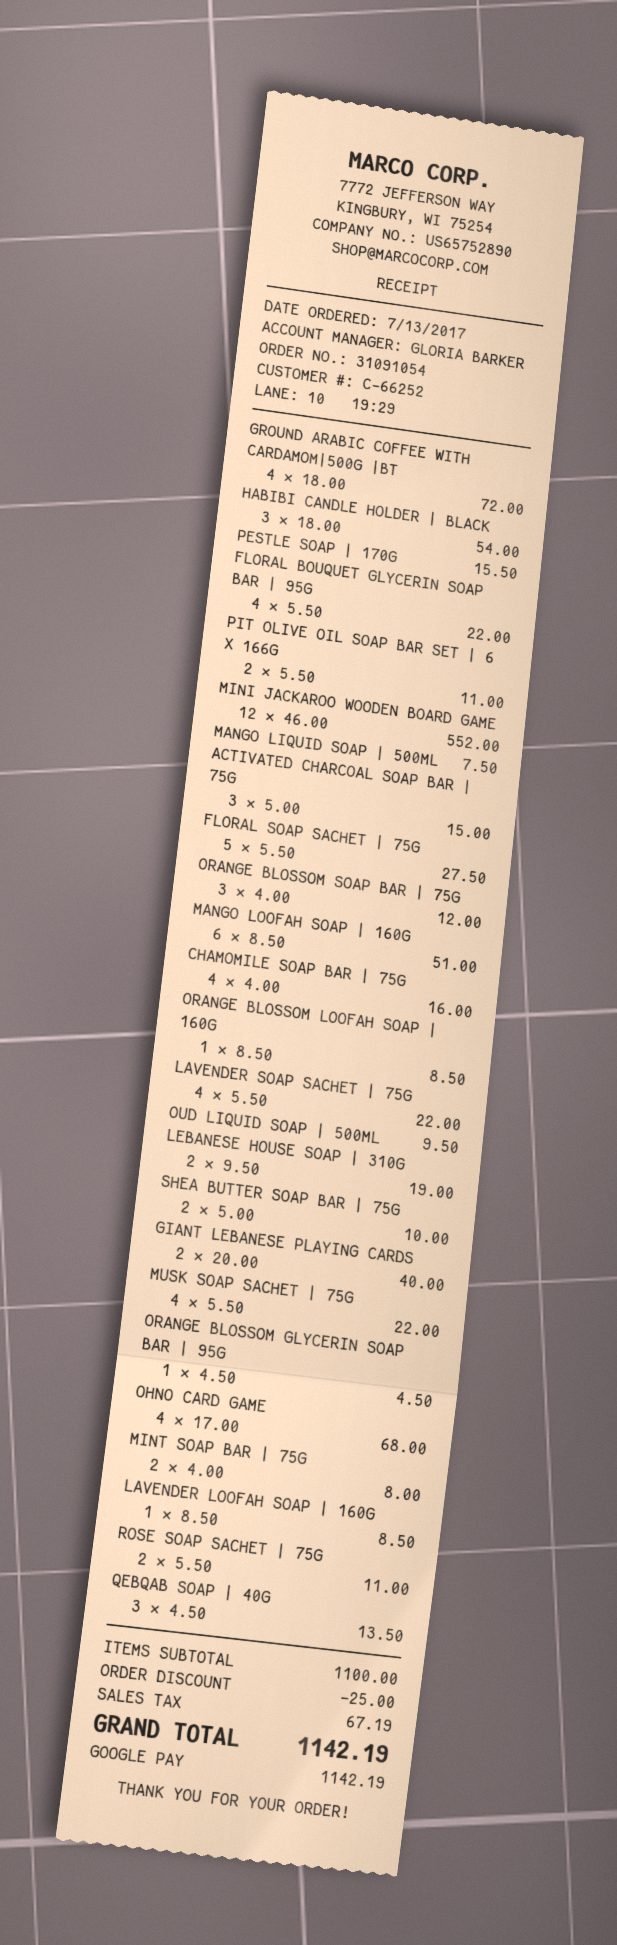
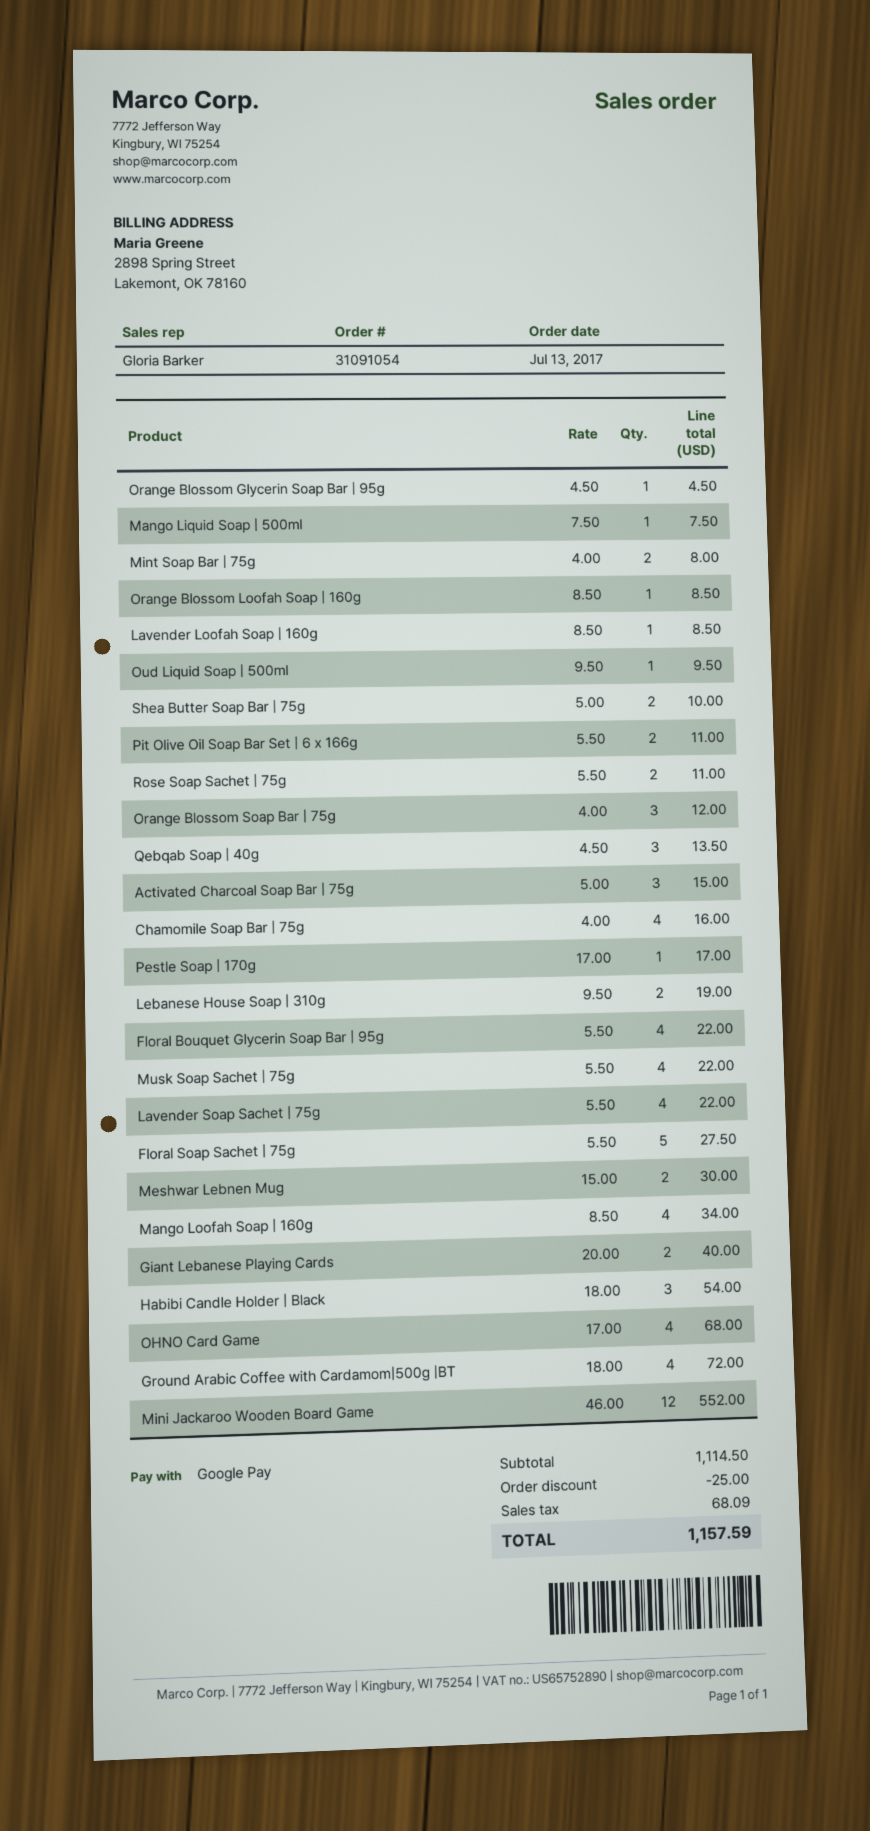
PESTLE SOAP | 170G: 1 x 15.50 = 15.50 -> 1 x 17.00 = 17.00
MANGO LOOFAH SOAP | 160G: 6 x 8.50 = 51.00 -> 4 x 8.50 = 34.00
Meshwar Lebnen Mug: none -> 2 x 15.00 = 30.00
subtotal: 1100.00 -> 1114.50
tax: 67.19 -> 68.09
total: 1142.19 -> 1157.59

